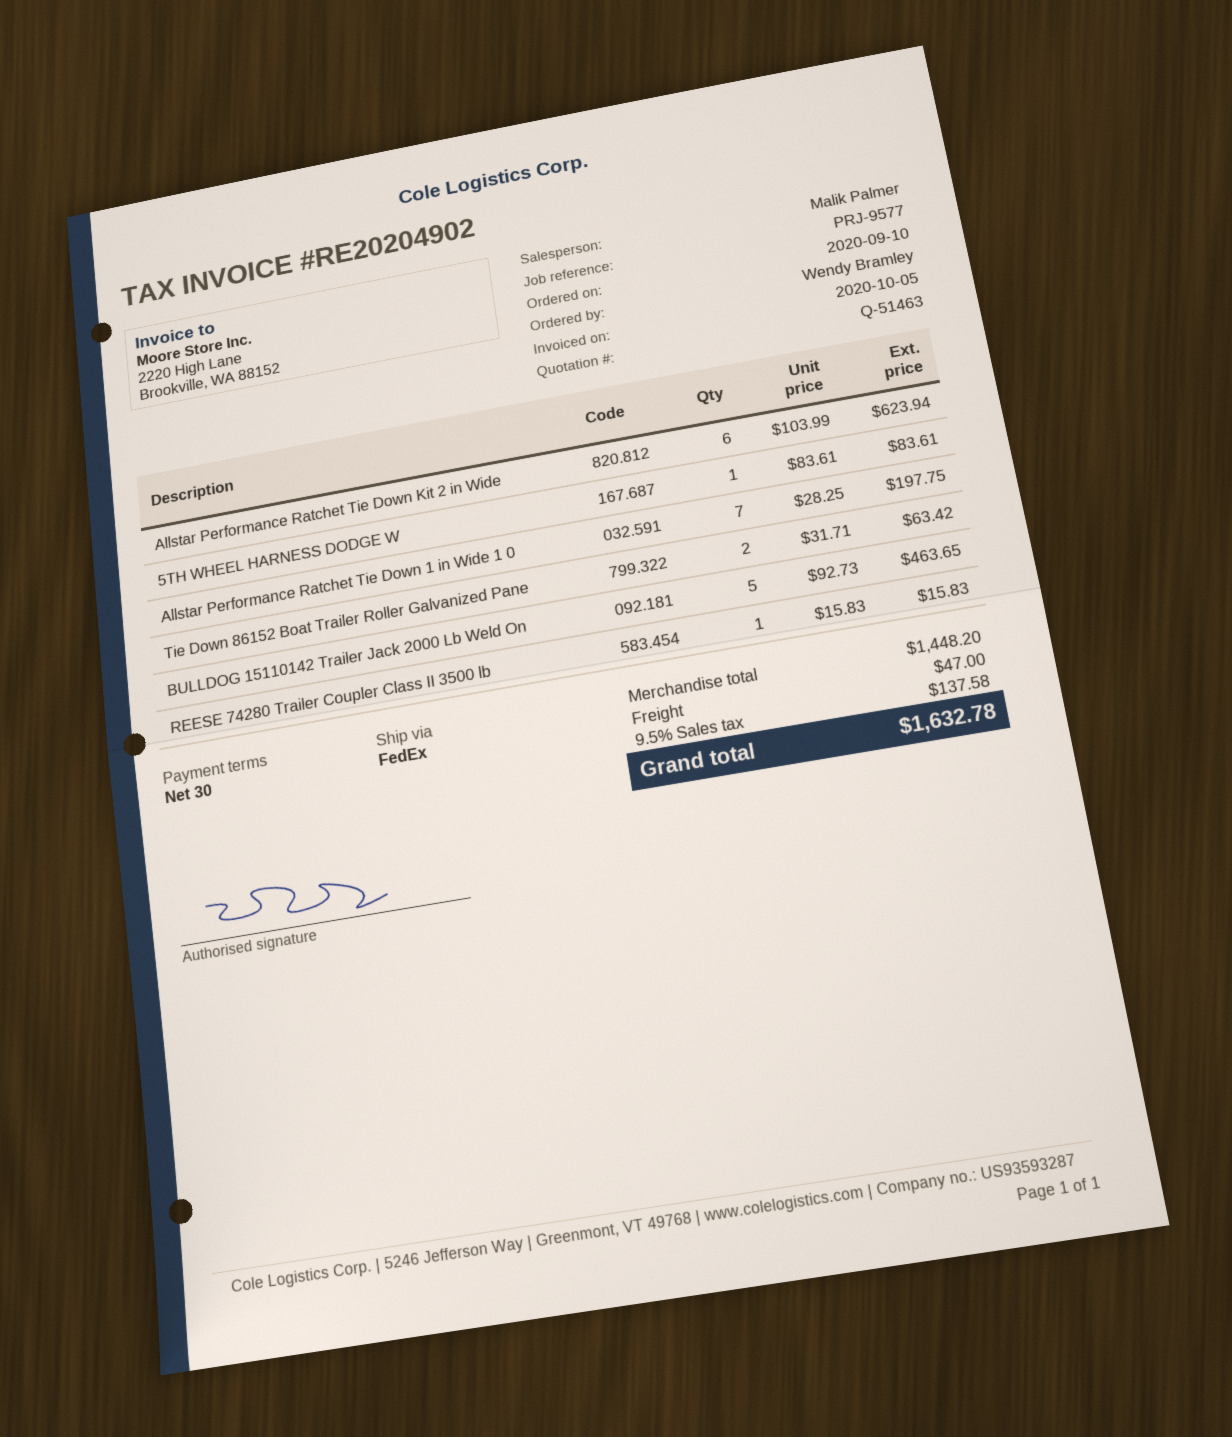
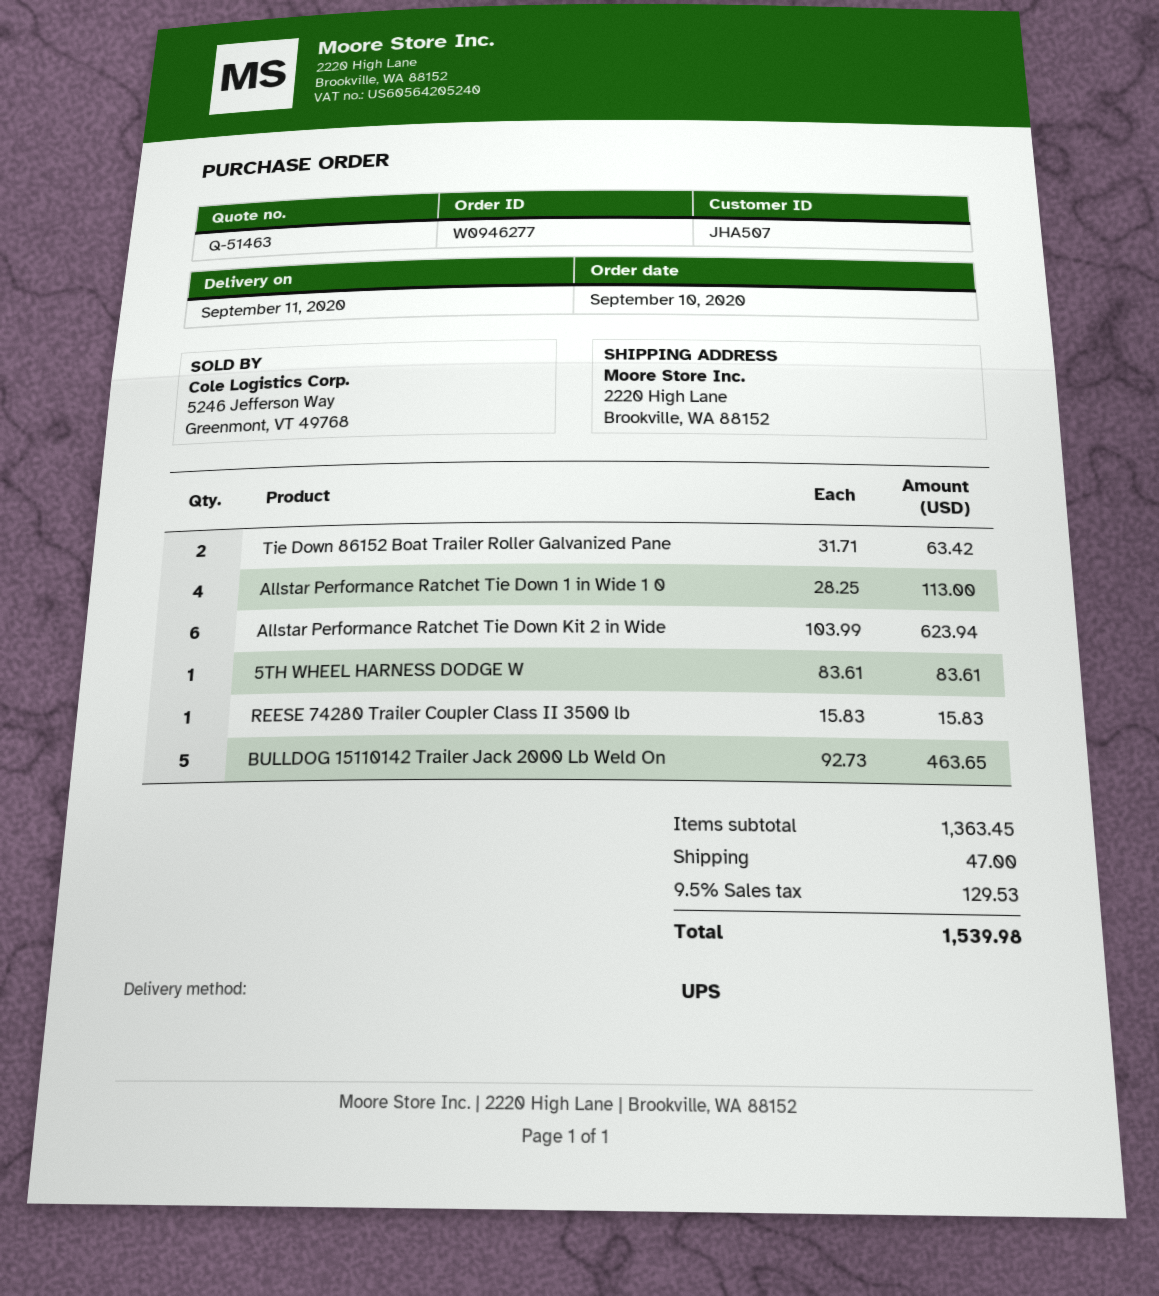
shipping method: FedEx -> UPS
Allstar Performance Ratchet Tie Down 1 in Wide 1 0: 7 x 28.25 = 197.75 -> 4 x 28.25 = 113.00
subtotal: 1448.20 -> 1363.45
tax: 9.5% = 137.58 -> 9.5% = 129.53
total: 1632.78 -> 1539.98

